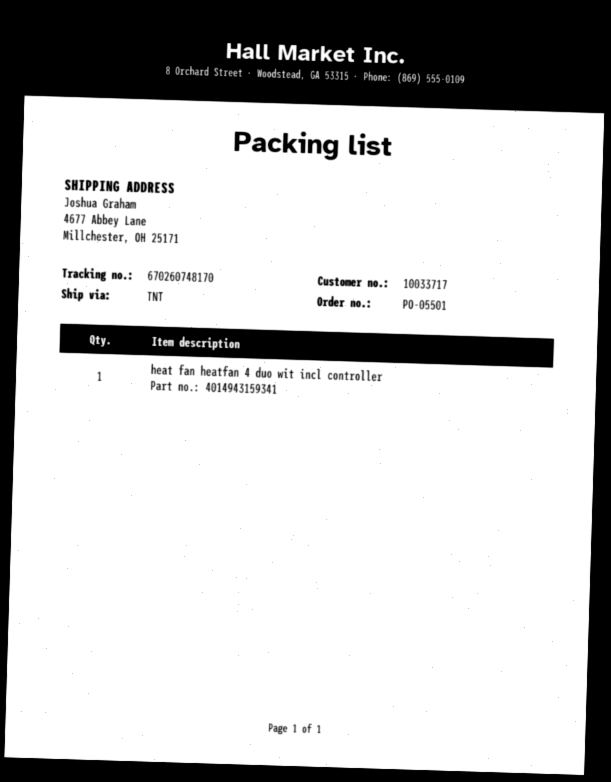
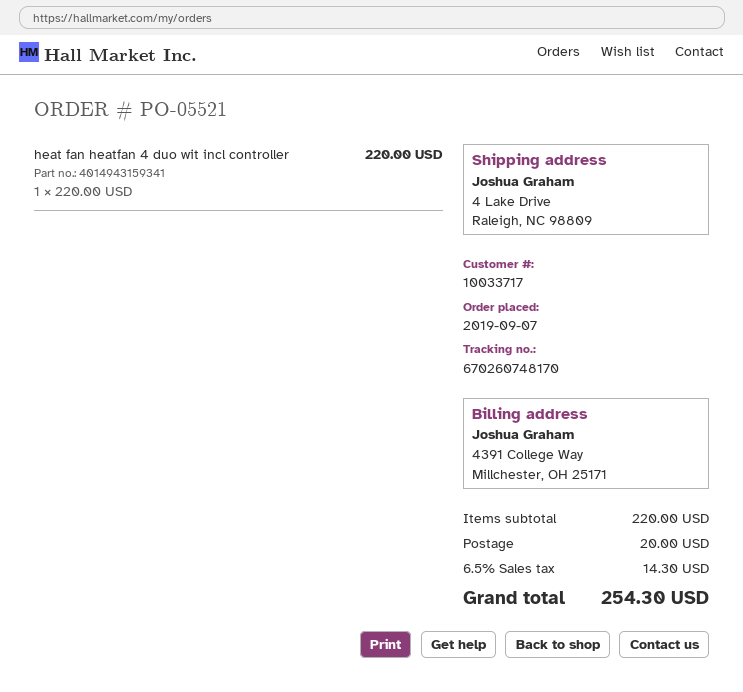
order number: PO-05501 -> PO-05521
ship to: 4677 Abbey Lane, Millchester, OH 25171 -> 4 Lake Drive, Raleigh, NC 98809

